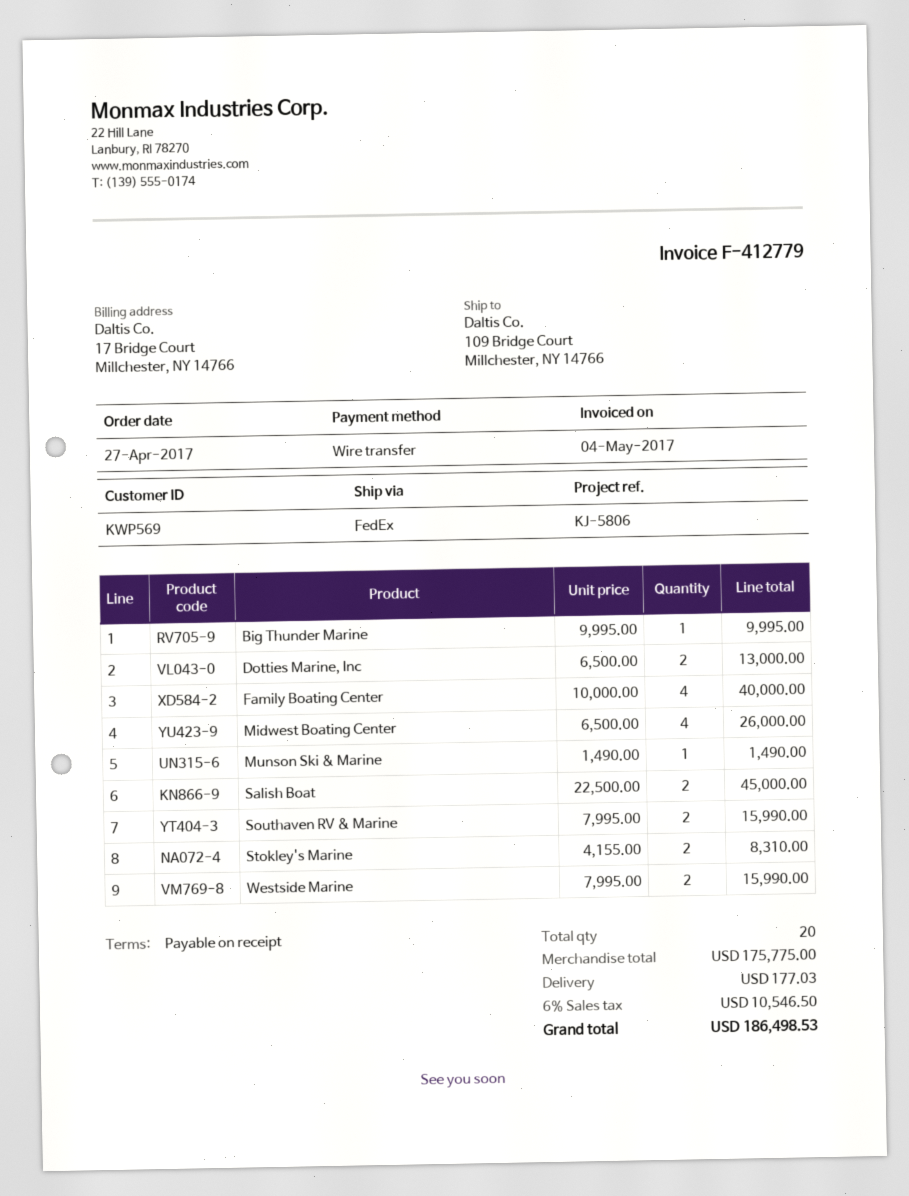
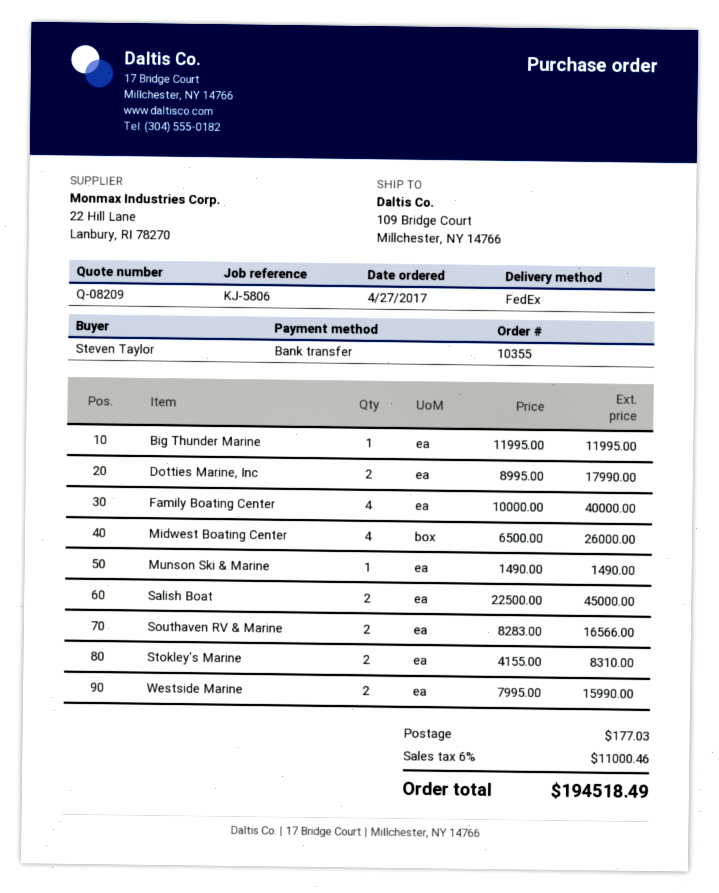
Big Thunder Marine: 1 x 9995.00 = 9995.00 -> 1 x 11995.00 = 11995.00
Dotties Marine, Inc: 2 x 6500.00 = 13000.00 -> 2 x 8995.00 = 17990.00
Southaven RV & Marine: 2 x 7995.00 = 15990.00 -> 2 x 8283.00 = 16566.00
tax: 6% = 10546.50 -> 6% = 11000.46
total: 186498.53 -> 194518.49

